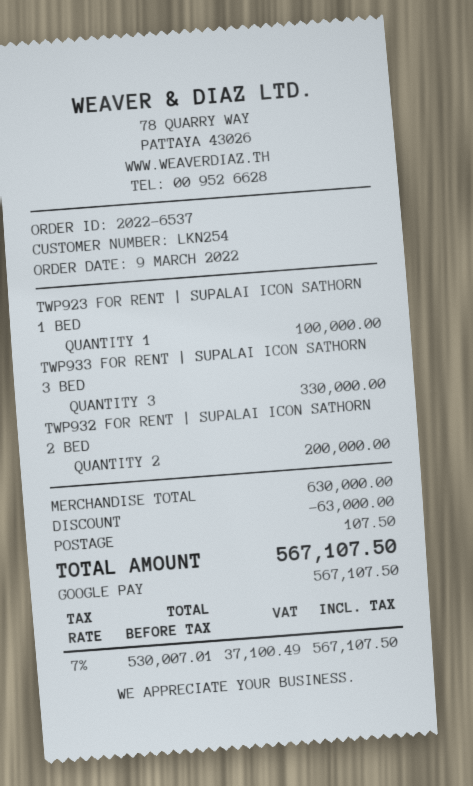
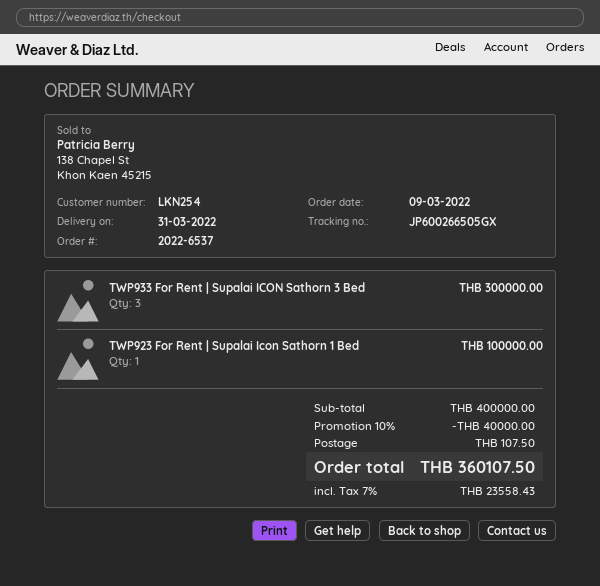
TWP933 FOR RENT | SUPALAI ICON SATHORN 3 BED: 3 for 330000.00 -> 3 for 300000.00
TWP932 FOR RENT | SUPALAI ICON SATHORN 2 BED: 2 for 200000.00 -> none
subtotal: 630000.00 -> 400000.00
discount: 63000.00 -> 40000.00
tax: 7% = 37100.49 -> 7% = 23558.43
total: 567107.50 -> 360107.50

